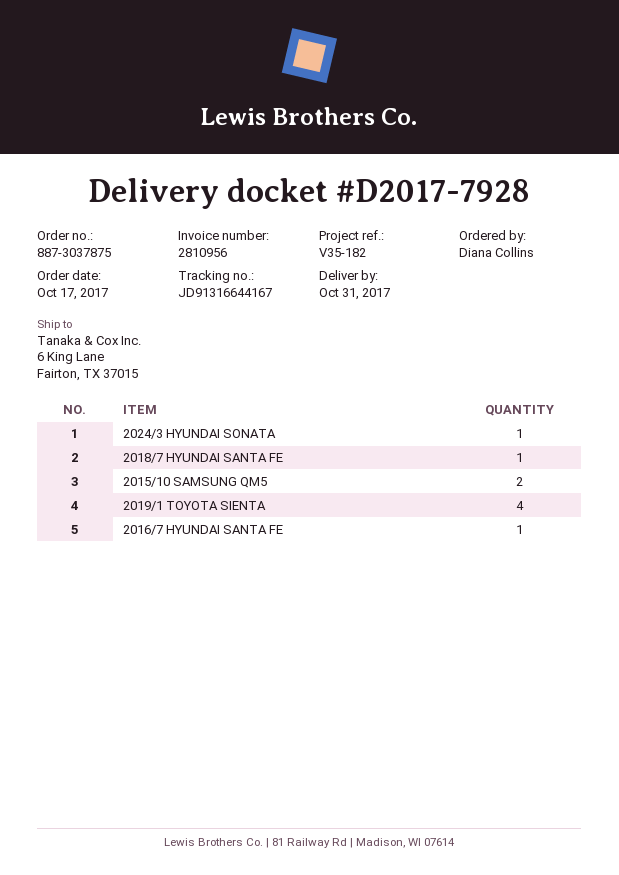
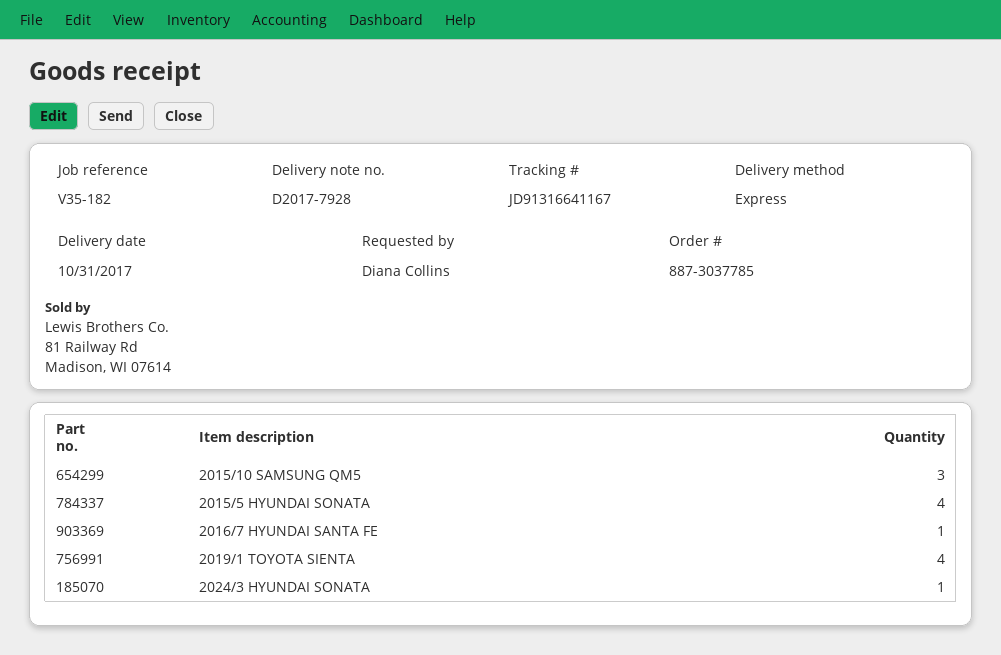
order number: 887-3037875 -> 887-3037785
tracking number: JD91316644167 -> JD91316641167
2018/7 HYUNDAI SANTA FE: 1 -> none
2015/10 SAMSUNG QM5: 2 -> 3
2015/5 HYUNDAI SONATA: none -> 4

